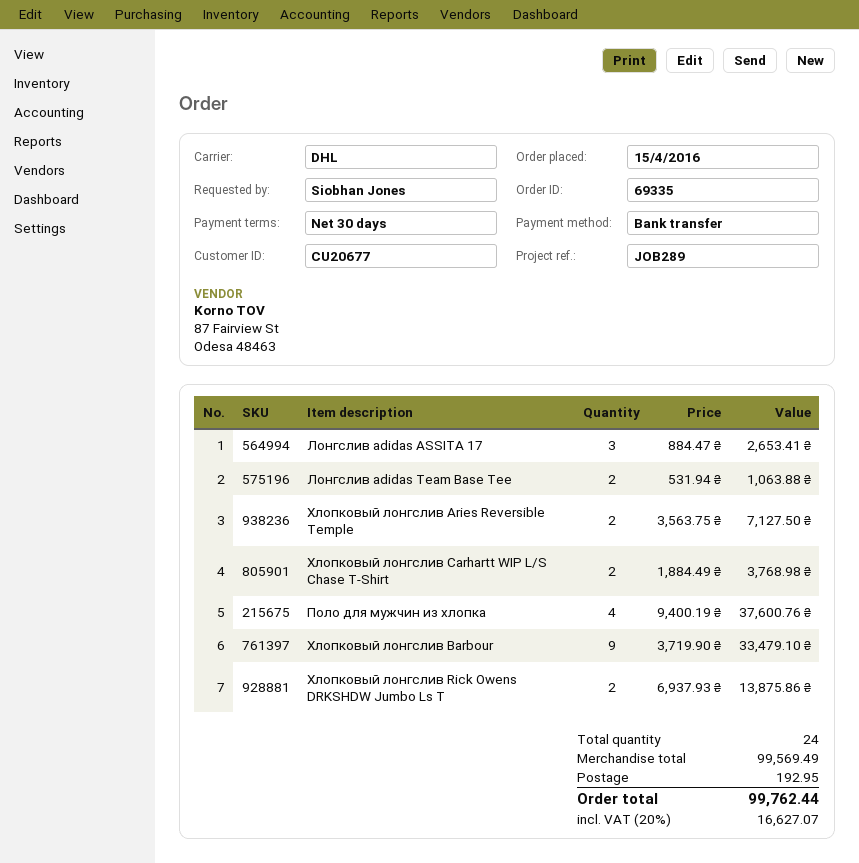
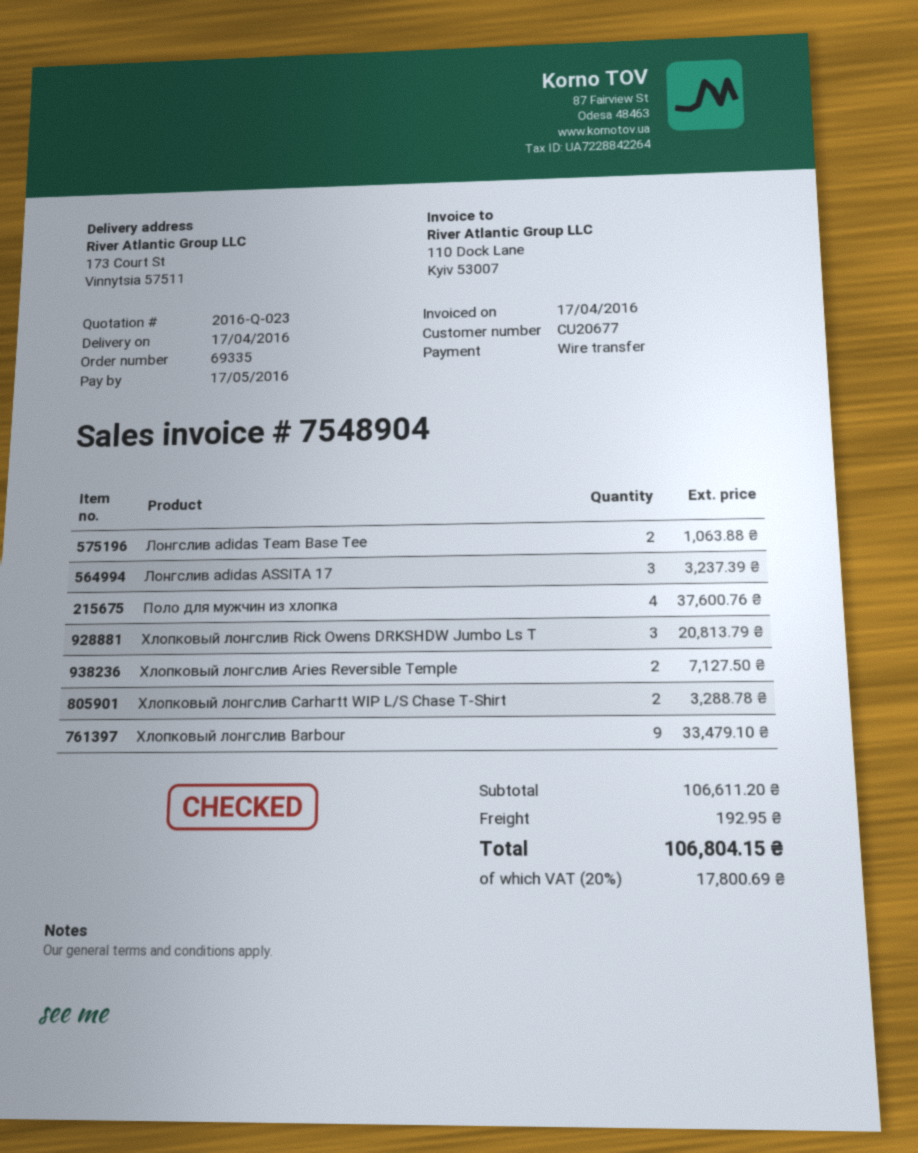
Лонгслив adidas ASSITA 17: 3 for 2653.41 -> 3 for 3237.39
Хлопковый лонгслив Carhartt WIP L/S Chase T-Shirt: 2 for 3768.98 -> 2 for 3288.78
Хлопковый лонгслив Rick Owens DRKSHDW Jumbo Ls T: 2 for 13875.86 -> 3 for 20813.79
subtotal: 99569.49 -> 106611.20
tax: 20% = 16627.07 -> 20% = 17800.69
total: 99762.44 -> 106804.15

